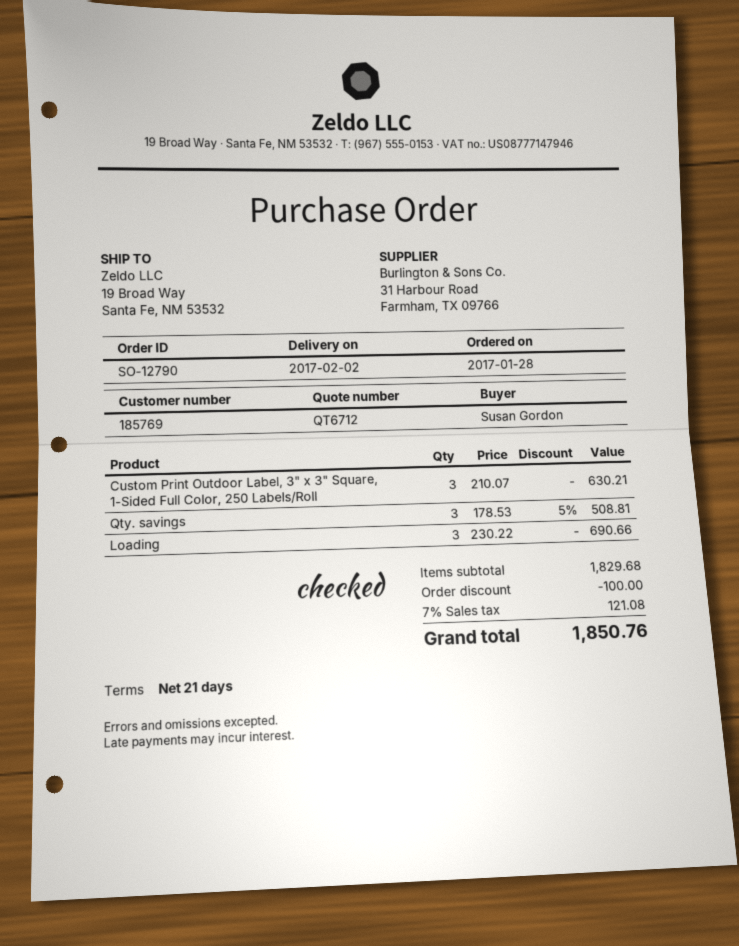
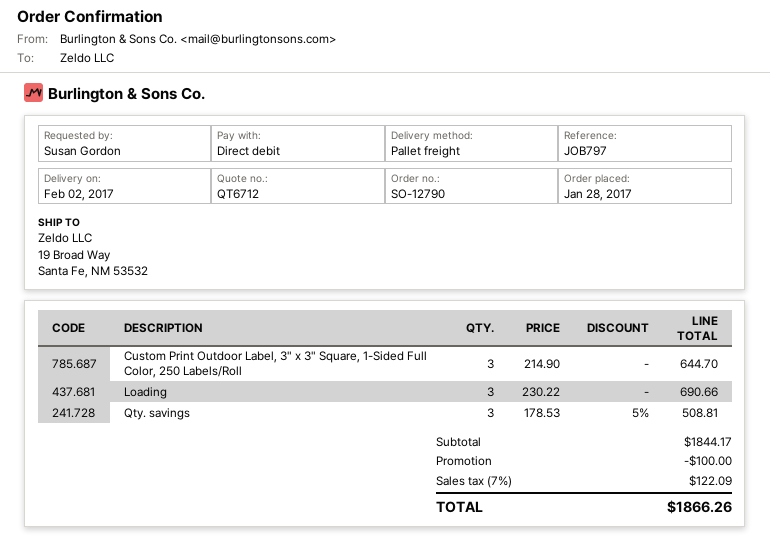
Custom Print Outdoor Label, 3" x 3" Square, 1-Sided Full Color, 250 Labels/Roll: 3 x 210.07 = 630.21 -> 3 x 214.90 = 644.70
subtotal: 1829.68 -> 1844.17
tax: 7% = 121.08 -> 7% = 122.09
total: 1850.76 -> 1866.26

